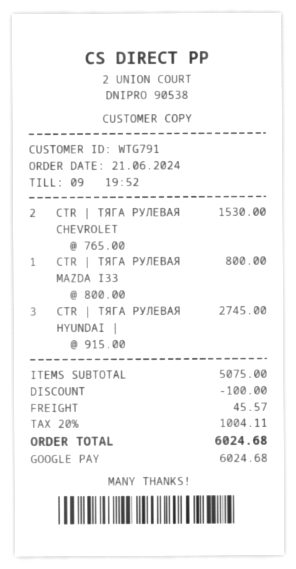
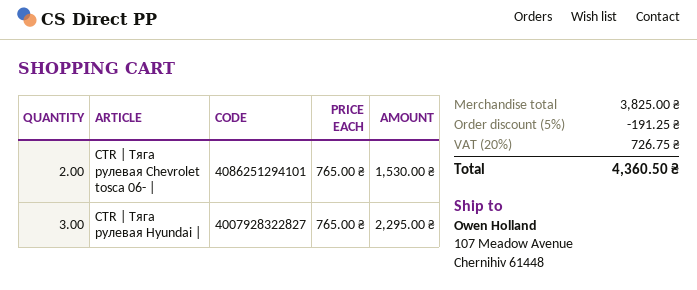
CTR | ТЯГА РУЛЕВАЯ MAZDA I33: 1 x 800.00 = 800.00 -> none
CTR | ТЯГА РУЛЕВАЯ HYUNDAI |: 3 x 915.00 = 2745.00 -> 3 x 765.00 = 2295.00
subtotal: 5075.00 -> 3825.00
discount: 100.00 -> 191.25
shipping: 45.57 -> none
tax: 20% = 1004.11 -> 20% = 726.75
total: 6024.68 -> 4360.50

